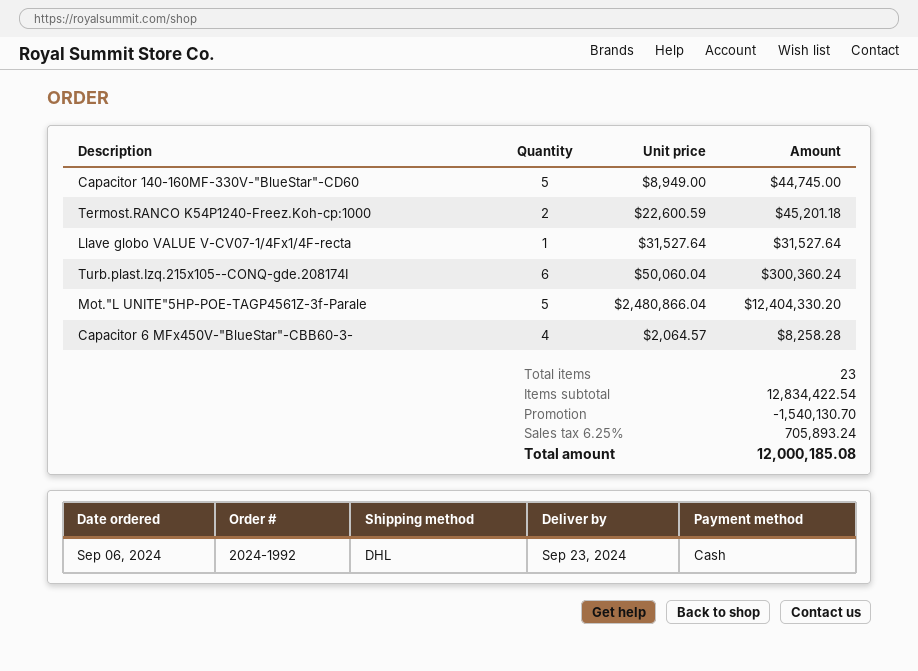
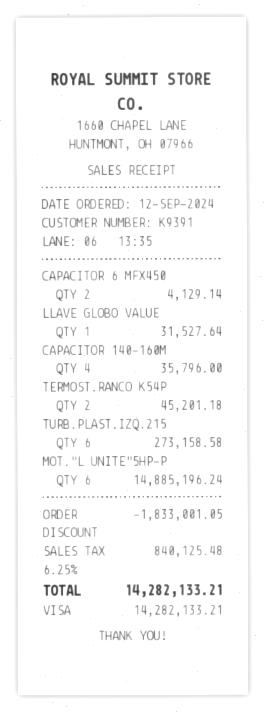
order date: 2024-09-06 -> 2024-09-12
payment method: cash -> Visa
Capacitor 140-160MF-330V-"BlueStar"-CD60: 5 for 44745.00 -> 4 for 35796.00
Turb.plast.Izq.215x105--CONQ-gde.208174I: 6 for 300360.24 -> 6 for 273158.58
Mot."L UNITE"5HP-POE-TAGP4561Z-3f-Parale: 5 for 12404330.20 -> 6 for 14885196.24
Capacitor 6 MFx450V-"BlueStar"-CBB60-3-: 4 for 8258.28 -> 2 for 4129.14
discount: 1540130.70 -> 1833001.05
tax: 6.25% = 705893.24 -> 6.25% = 840125.48
total: 12000185.08 -> 14282133.21

